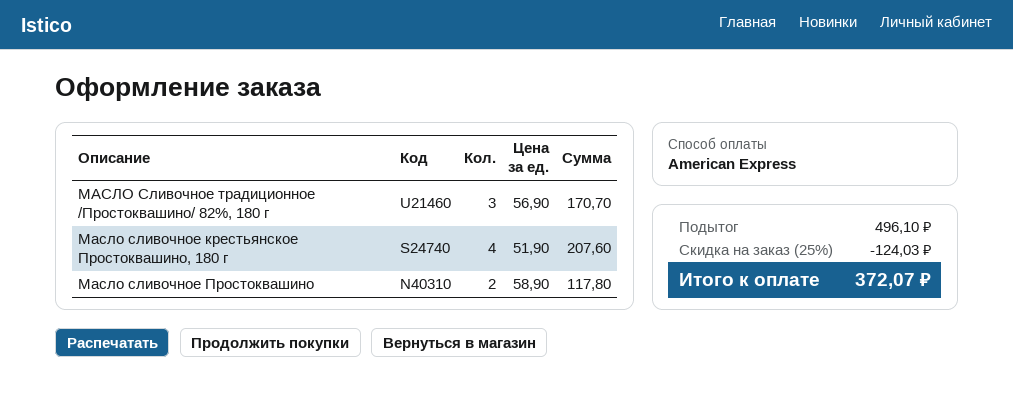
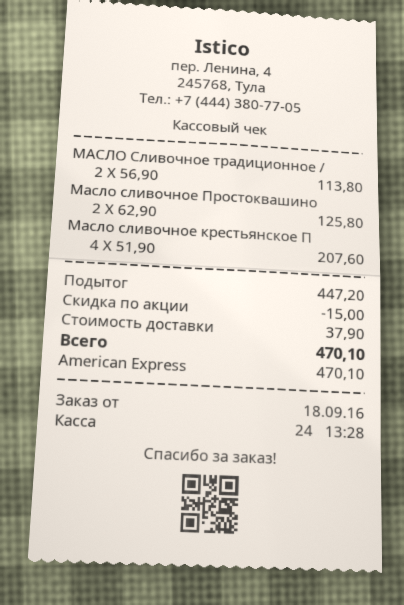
МАСЛО Сливочное традиционное /Простоквашино/ 82%, 180 г: 3 x 56.90 = 170.70 -> 2 x 56.90 = 113.80
Масло сливочное Простоквашино: 2 x 58.90 = 117.80 -> 2 x 62.90 = 125.80
subtotal: 496.10 -> 447.20
discount: 124.03 -> 15.00
shipping: none -> 37.90
total: 372.07 -> 470.10

